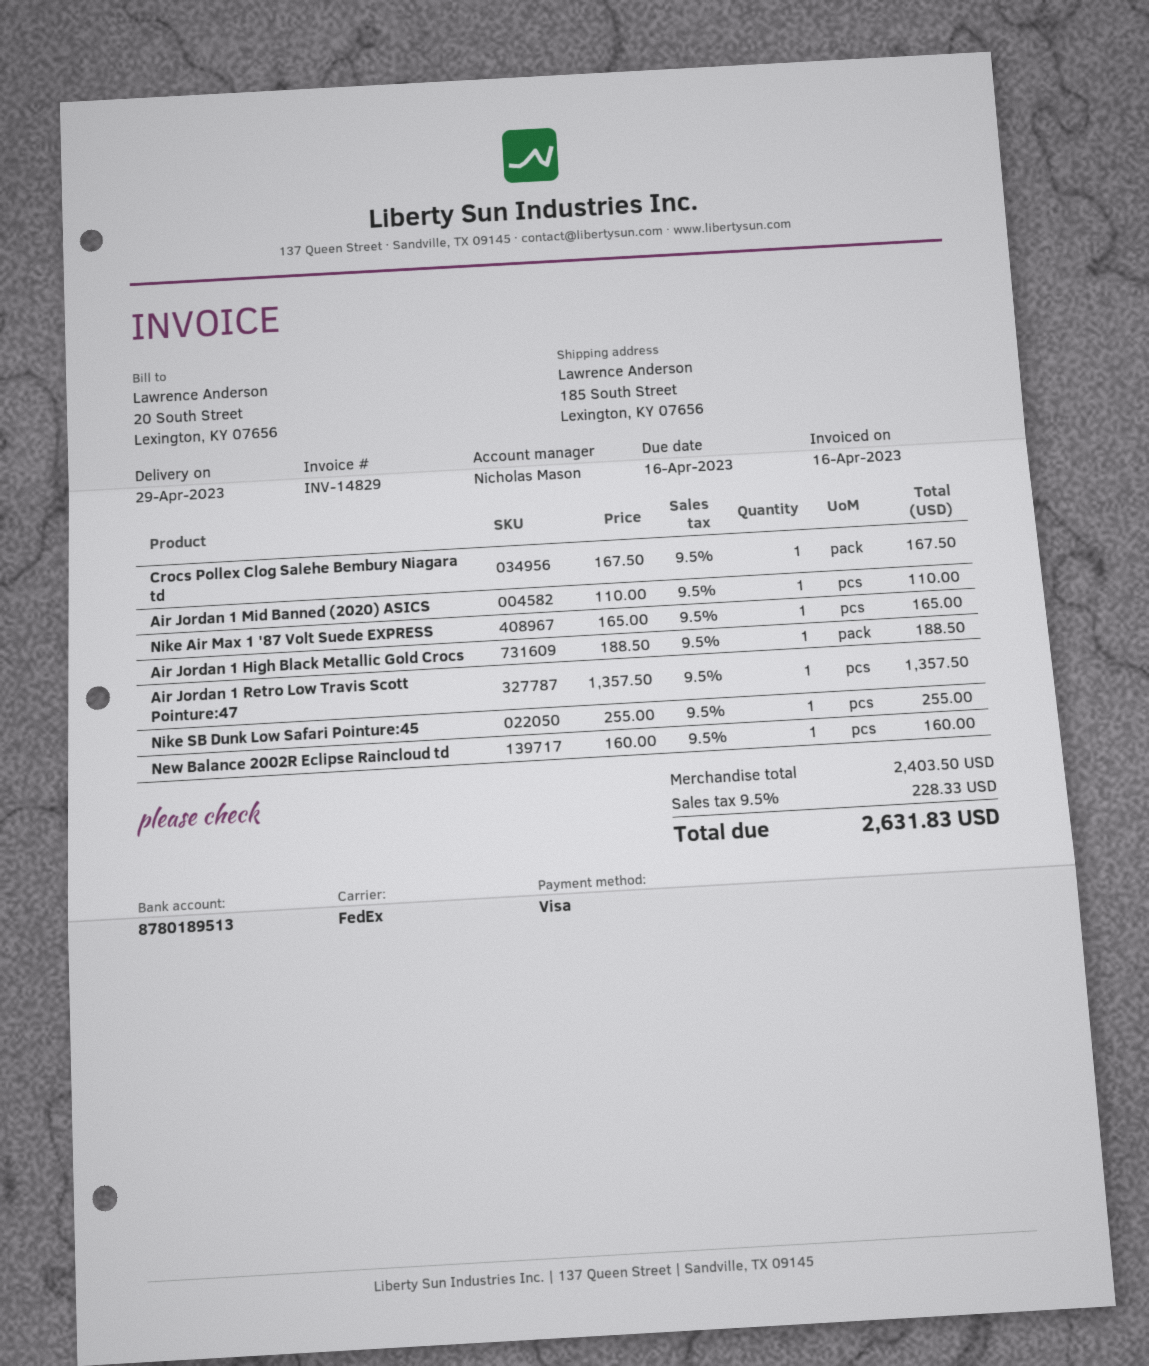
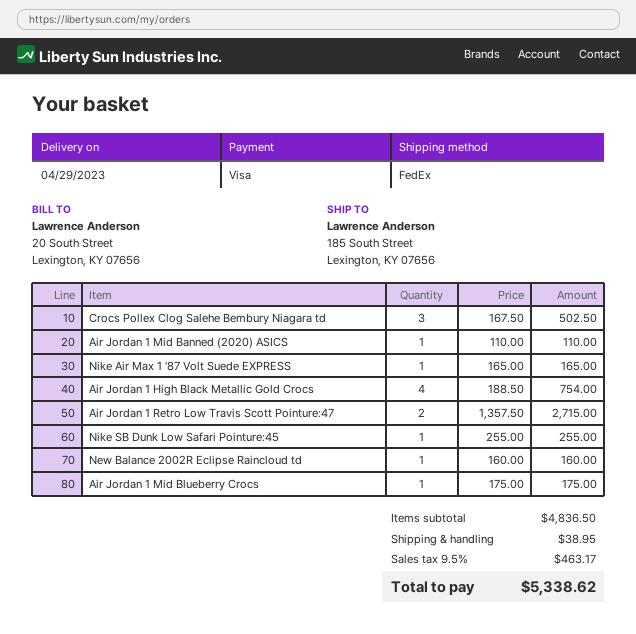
Crocs Pollex Clog Salehe Bembury Niagara td: 1 x 167.50 = 167.50 -> 3 x 167.50 = 502.50
Air Jordan 1 High Black Metallic Gold Crocs: 1 x 188.50 = 188.50 -> 4 x 188.50 = 754.00
Air Jordan 1 Retro Low Travis Scott Pointure:47: 1 x 1357.50 = 1357.50 -> 2 x 1357.50 = 2715.00
Air Jordan 1 Mid Blueberry Crocs: none -> 1 x 175.00 = 175.00
subtotal: 2403.50 -> 4836.50
shipping: none -> 38.95
tax: 9.5% = 228.33 -> 9.5% = 463.17
total: 2631.83 -> 5338.62

